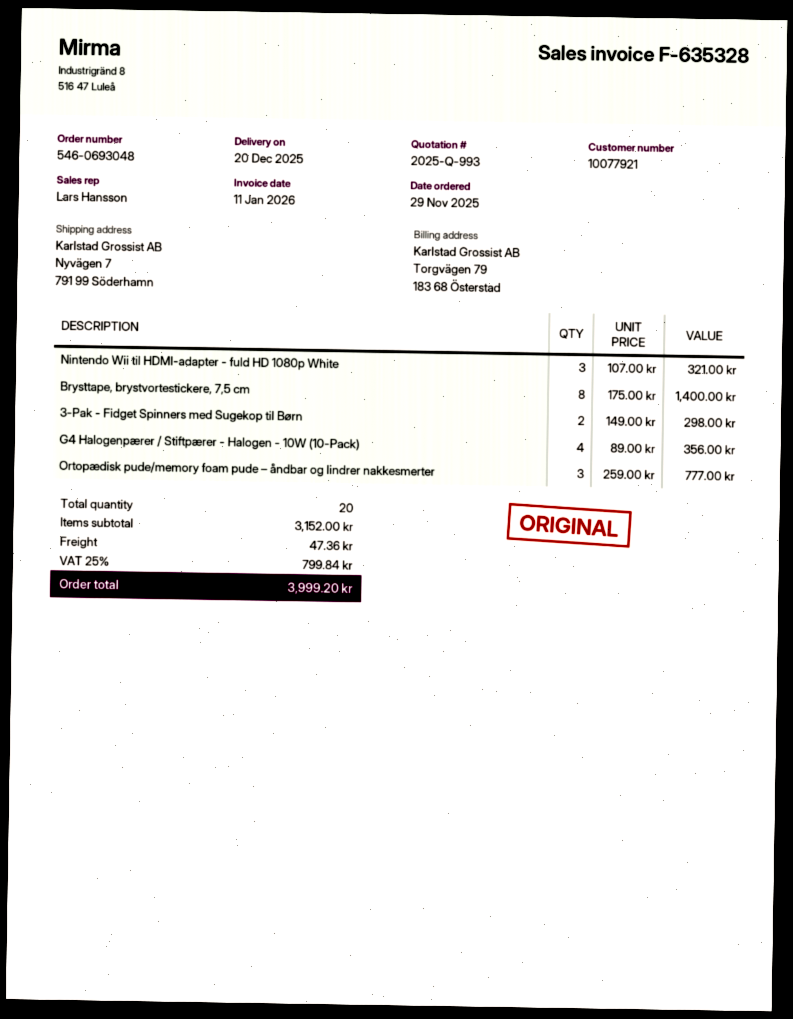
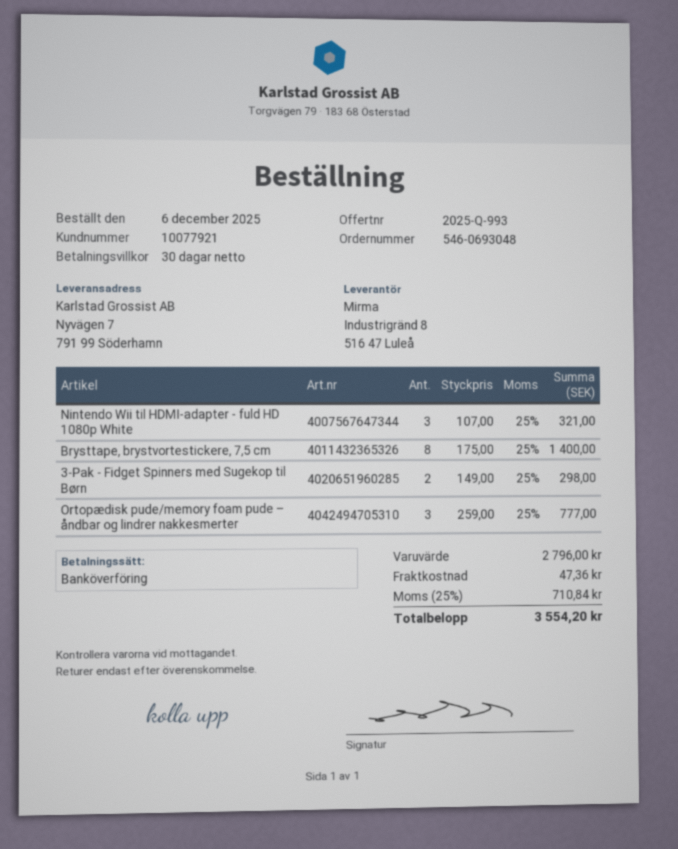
order date: 2025-11-29 -> 2025-12-06
G4 Halogenpærer / Stiftpærer - Halogen - 10W (10-Pack): 4 x 89.00 = 356.00 -> none
subtotal: 3152.00 -> 2796.00
tax: 25% = 799.84 -> 25% = 710.84
total: 3999.20 -> 3554.20

